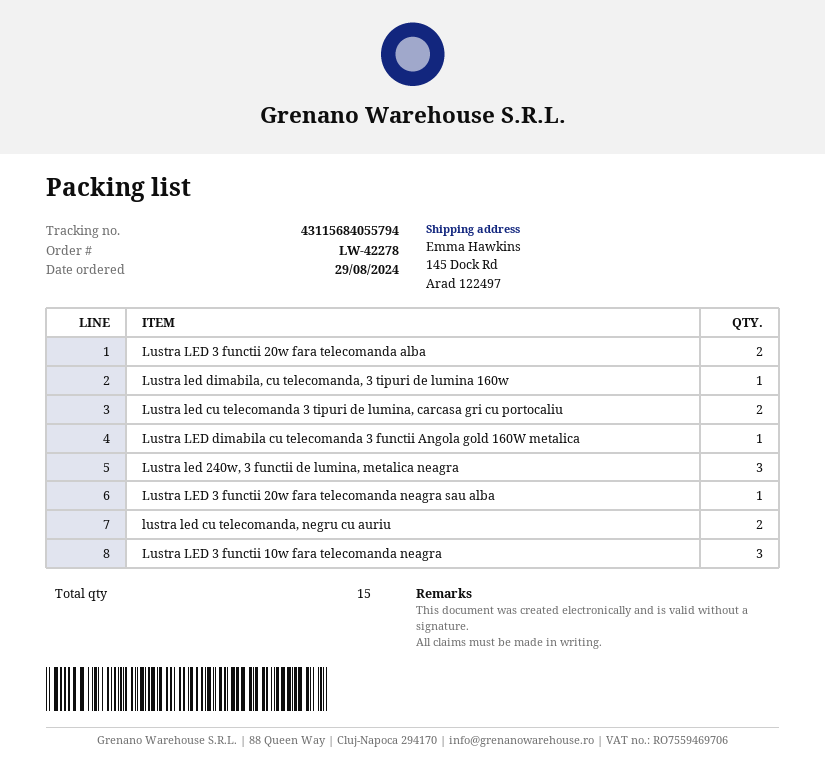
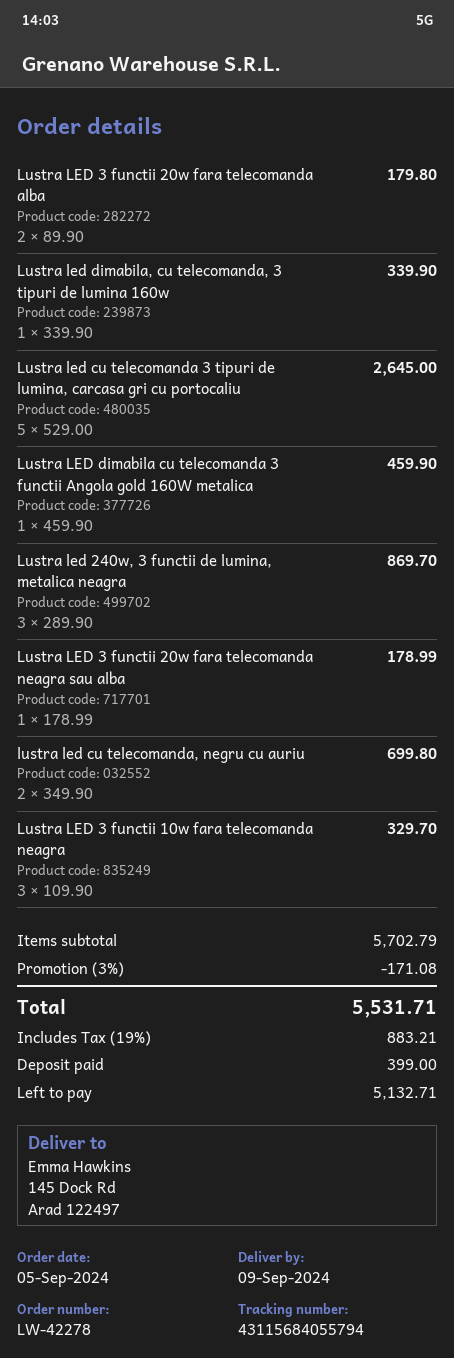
order date: 2024-08-29 -> 2024-09-05
Lustra led cu telecomanda 3 tipuri de lumina, carcasa gri cu portocaliu: 2 -> 5

